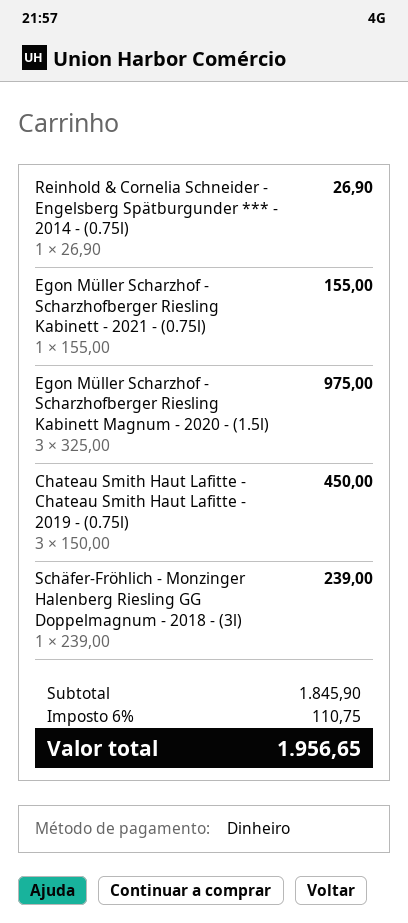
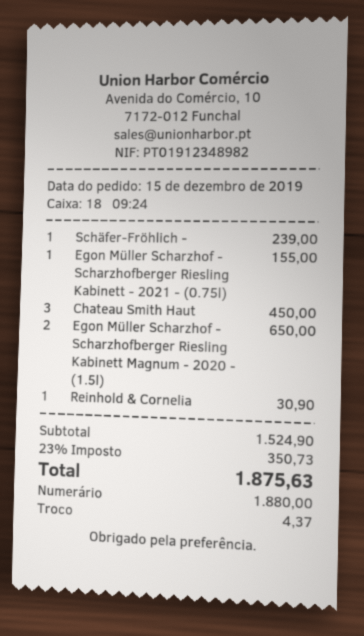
Reinhold & Cornelia Schneider - Engelsberg Spätburgunder *** - 2014 - (0.75l): 1 for 26.90 -> 1 for 30.90
Egon Müller Scharzhof - Scharzhofberger Riesling Kabinett Magnum - 2020 - (1.5l): 3 for 975.00 -> 2 for 650.00
subtotal: 1845.90 -> 1524.90
tax: 6% = 110.75 -> 23% = 350.73
total: 1956.65 -> 1875.63

